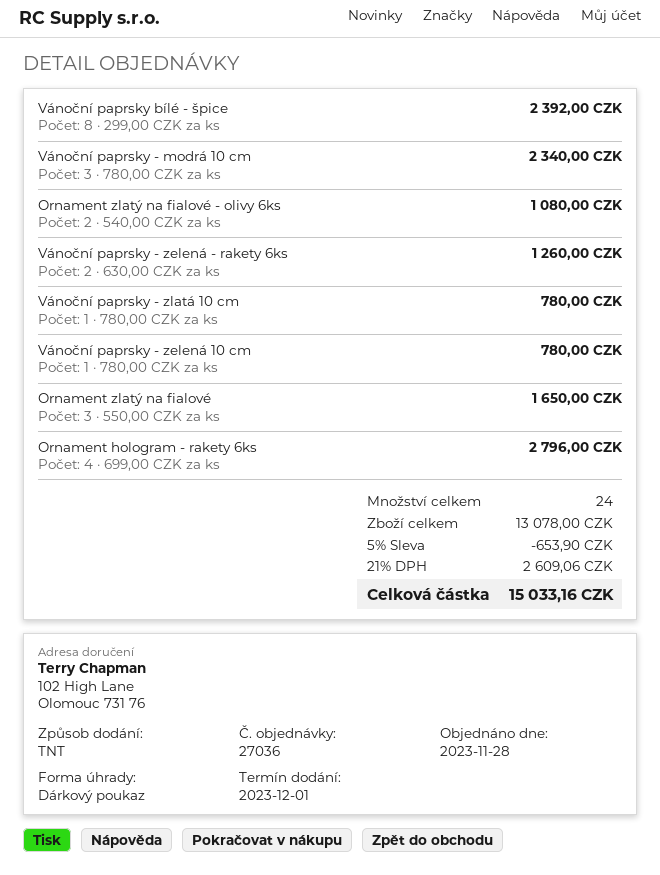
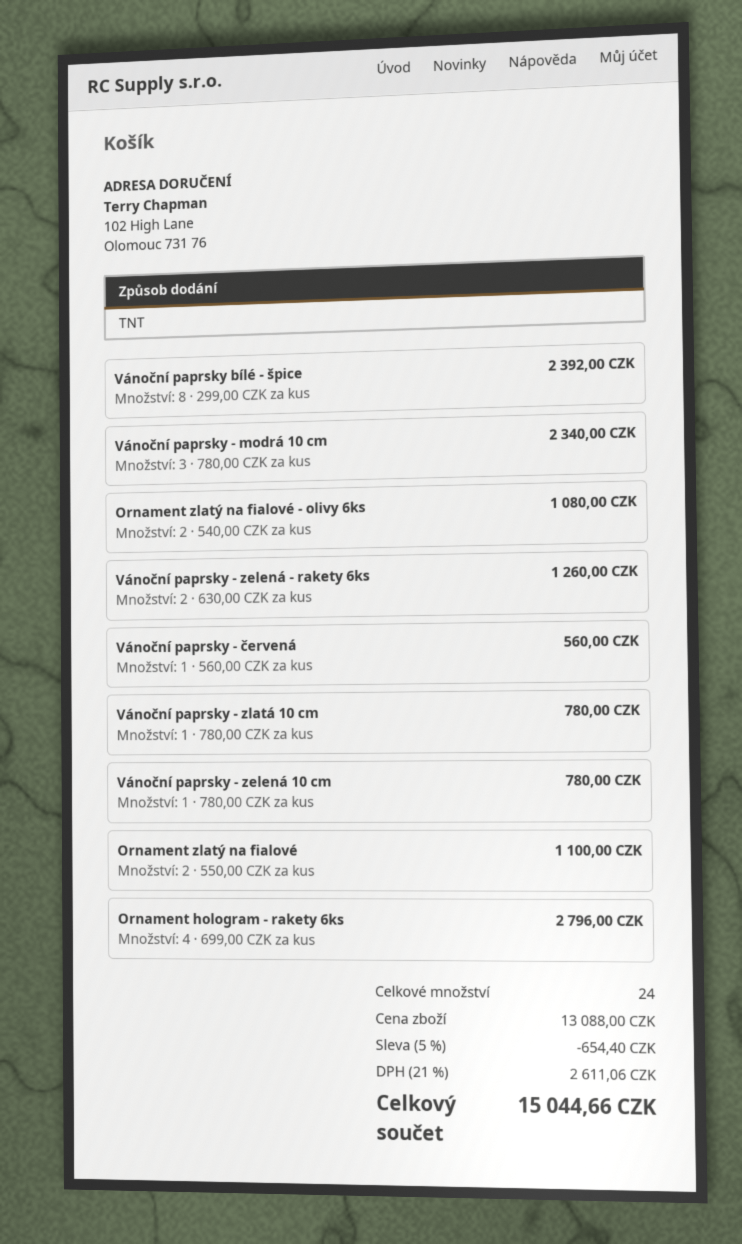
Ornament zlatý na fialové: 3 x 550.00 = 1650.00 -> 2 x 550.00 = 1100.00
Vánoční paprsky - červená: none -> 1 x 560.00 = 560.00
subtotal: 13078.00 -> 13088.00
discount: 5% = 653.90 -> 5% = 654.40
tax: 21% = 2609.06 -> 21% = 2611.06
total: 15033.16 -> 15044.66

